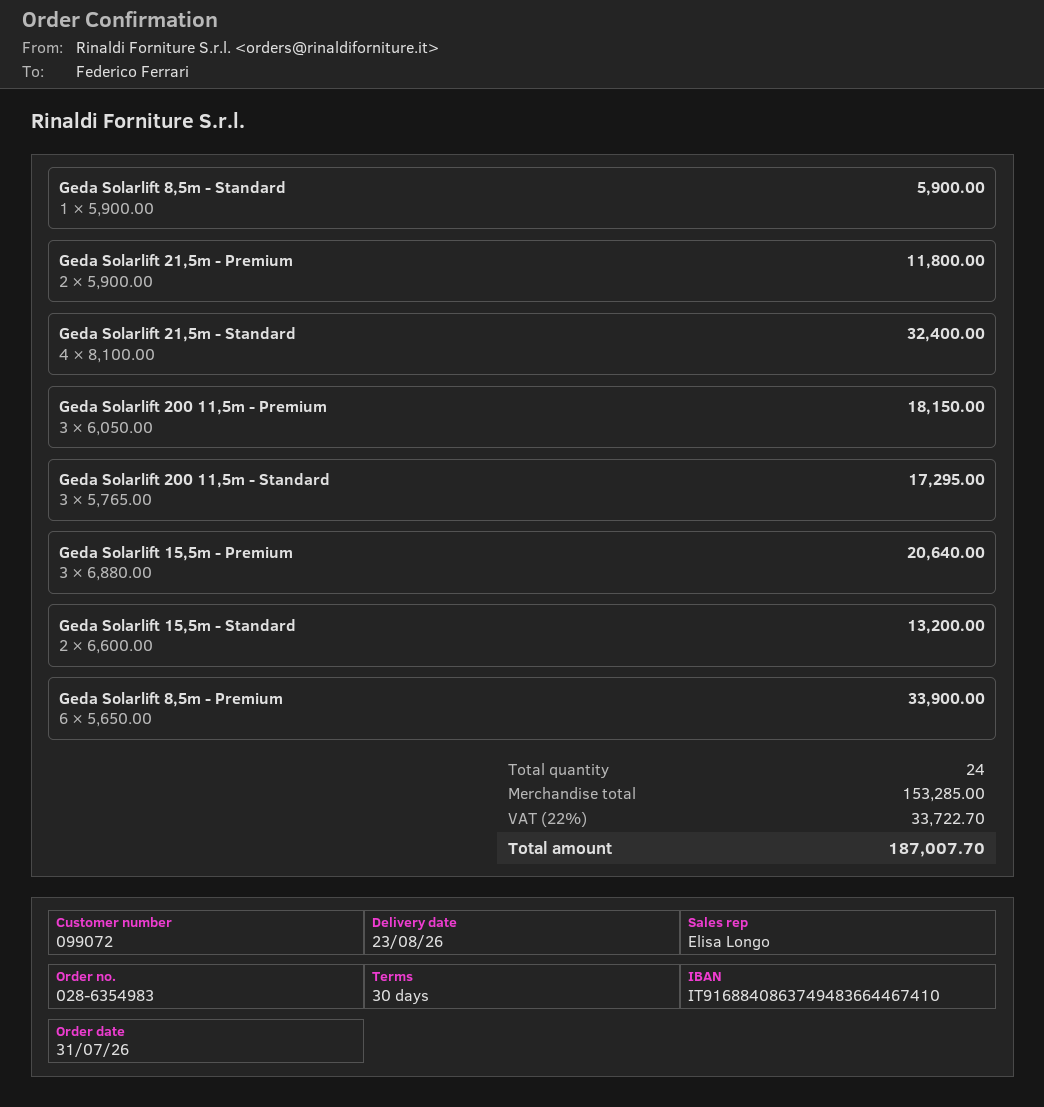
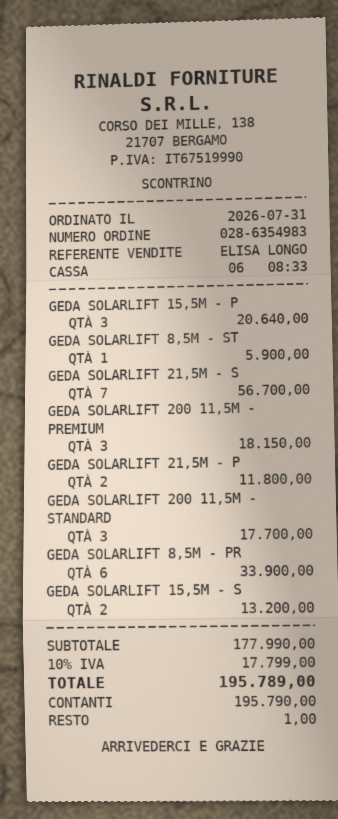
Geda Solarlift 21,5m - Standard: 4 for 32400.00 -> 7 for 56700.00
Geda Solarlift 200 11,5m - Standard: 3 for 17295.00 -> 3 for 17700.00
subtotal: 153285.00 -> 177990.00
tax: 22% = 33722.70 -> 10% = 17799.00
total: 187007.70 -> 195789.00

